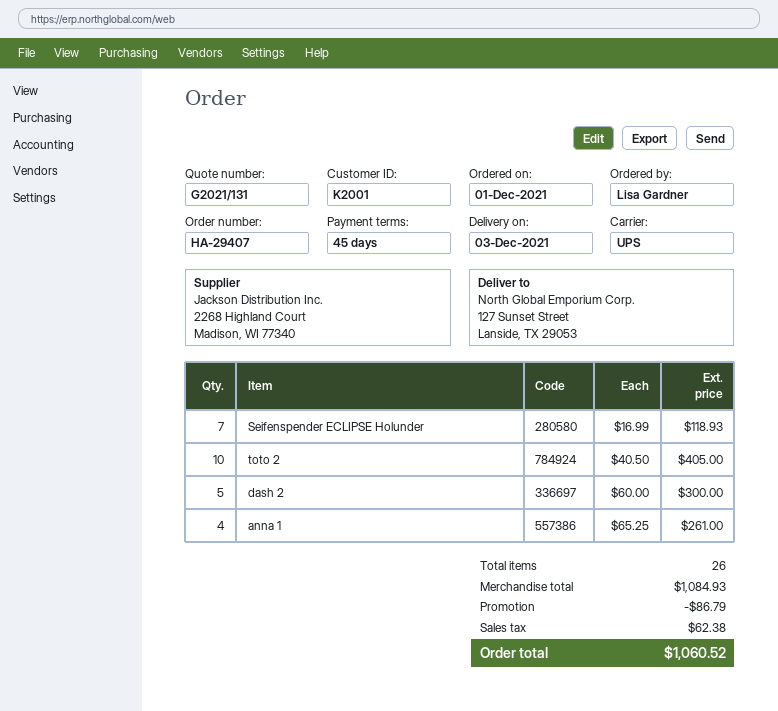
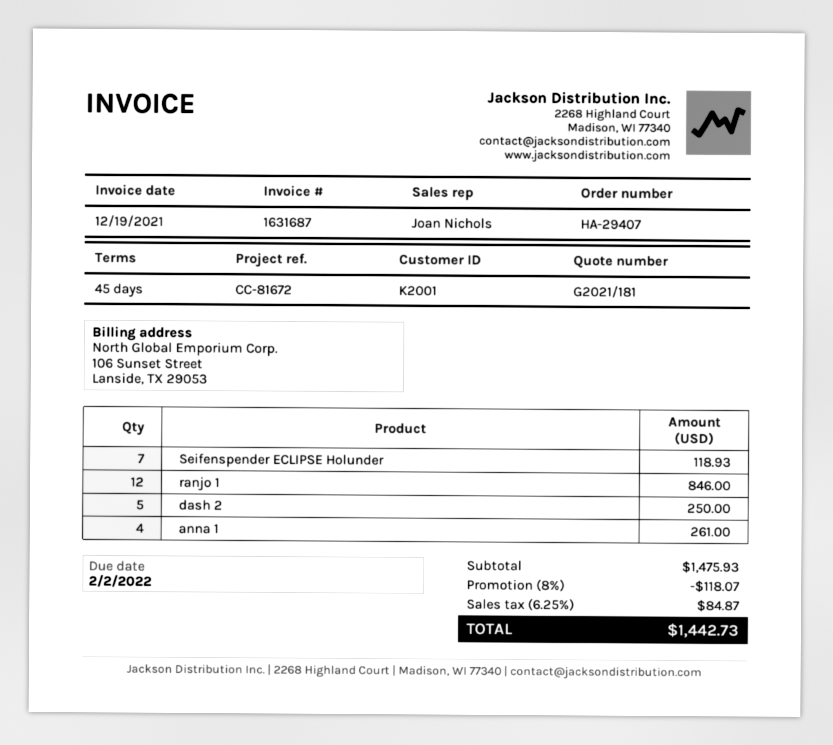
quote number: G2021/131 -> G2021/181
toto 2: 10 for 405.00 -> none
dash 2: 5 for 300.00 -> 5 for 250.00
ranjo 1: none -> 12 for 846.00
subtotal: 1084.93 -> 1475.93
discount: 86.79 -> 118.07
tax: 62.38 -> 84.87
total: 1060.52 -> 1442.73

